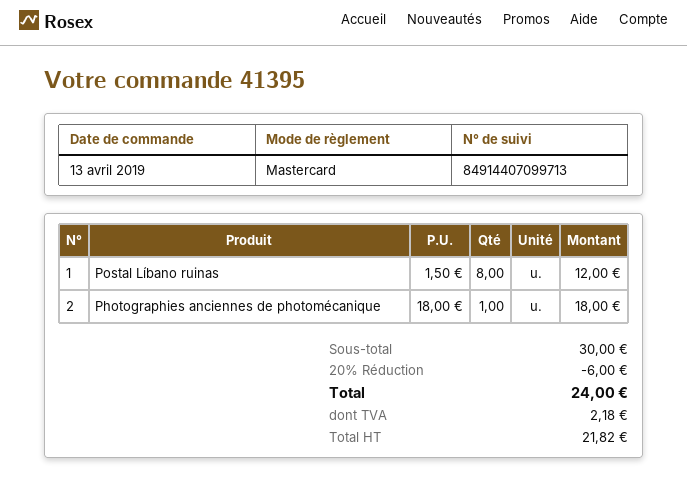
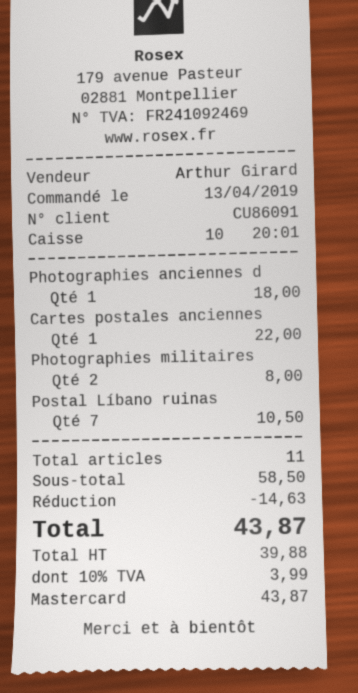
Postal Líbano ruinas: 8 for 12.00 -> 7 for 10.50
Cartes postales anciennes: none -> 1 for 22.00
Photographies militaires: none -> 2 for 8.00
subtotal: 30.00 -> 58.50
discount: 6.00 -> 14.63
net: 21.82 -> 39.88
tax: 2.18 -> 3.99
total: 24.00 -> 43.87

